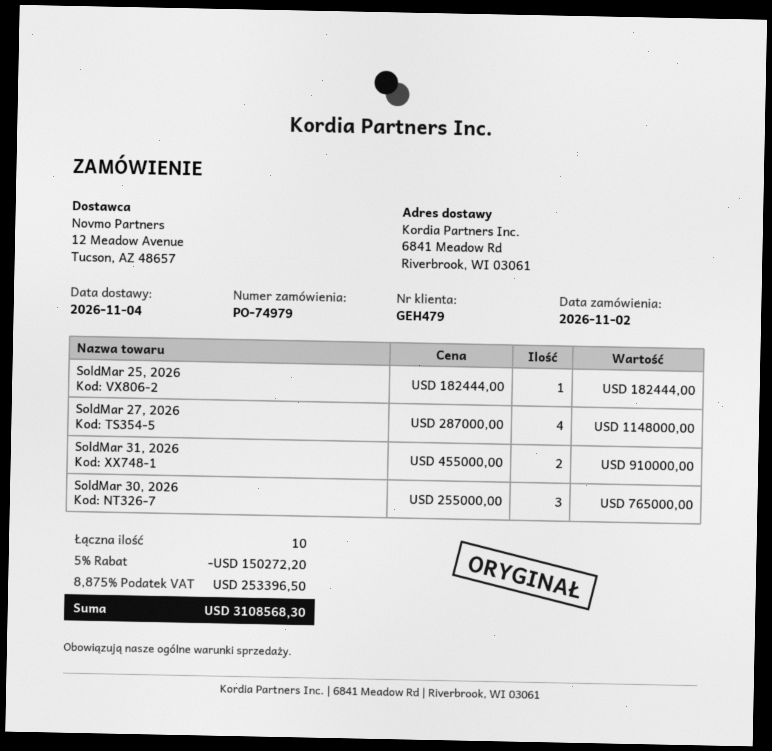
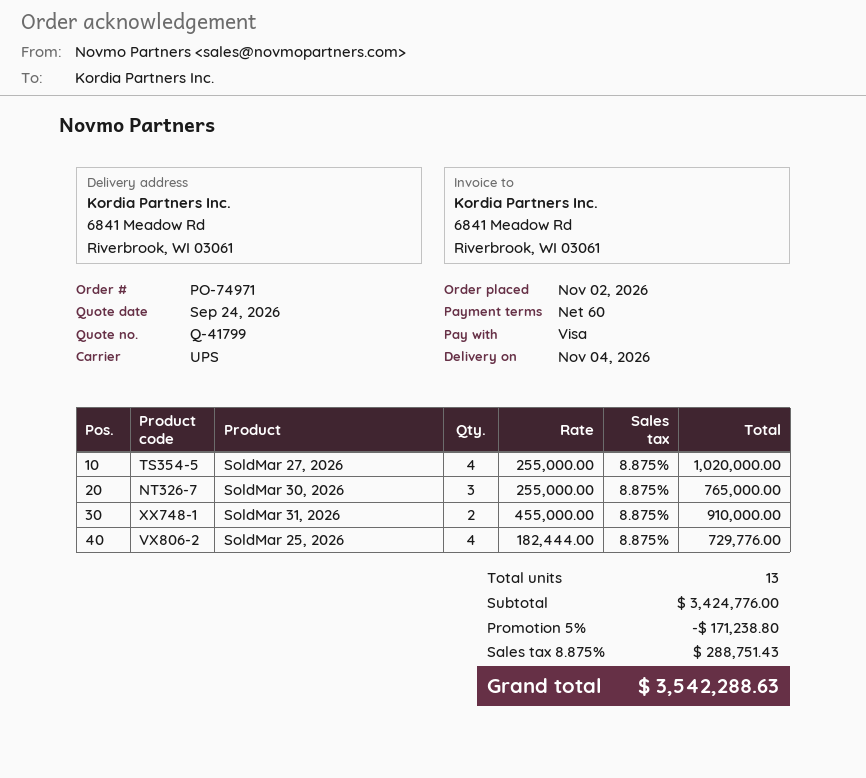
order number: PO-74979 -> PO-74971
SoldMar 25, 2026: 1 x 182444.00 = 182444.00 -> 4 x 182444.00 = 729776.00
SoldMar 27, 2026: 4 x 287000.00 = 1148000.00 -> 4 x 255000.00 = 1020000.00
total quantity: 10 -> 13
discount: 5% = 150272.20 -> 5% = 171238.80
tax: 8.875% = 253396.50 -> 8.875% = 288751.43
total: 3108568.30 -> 3542288.63

